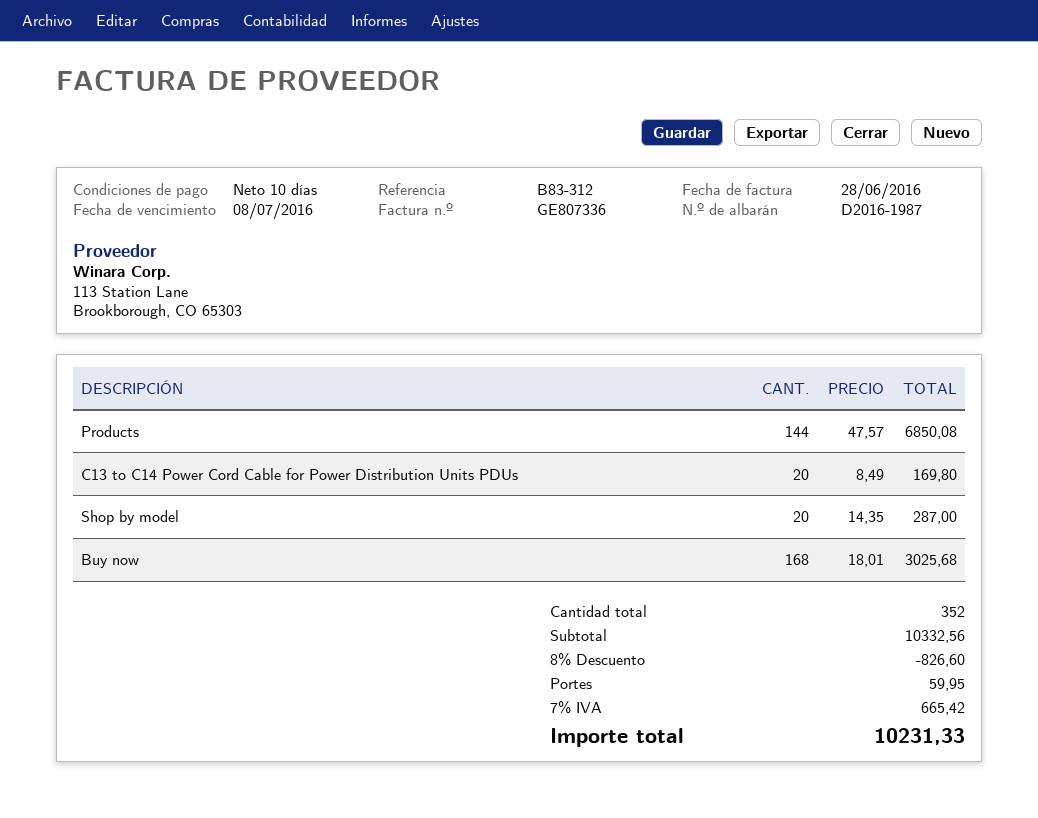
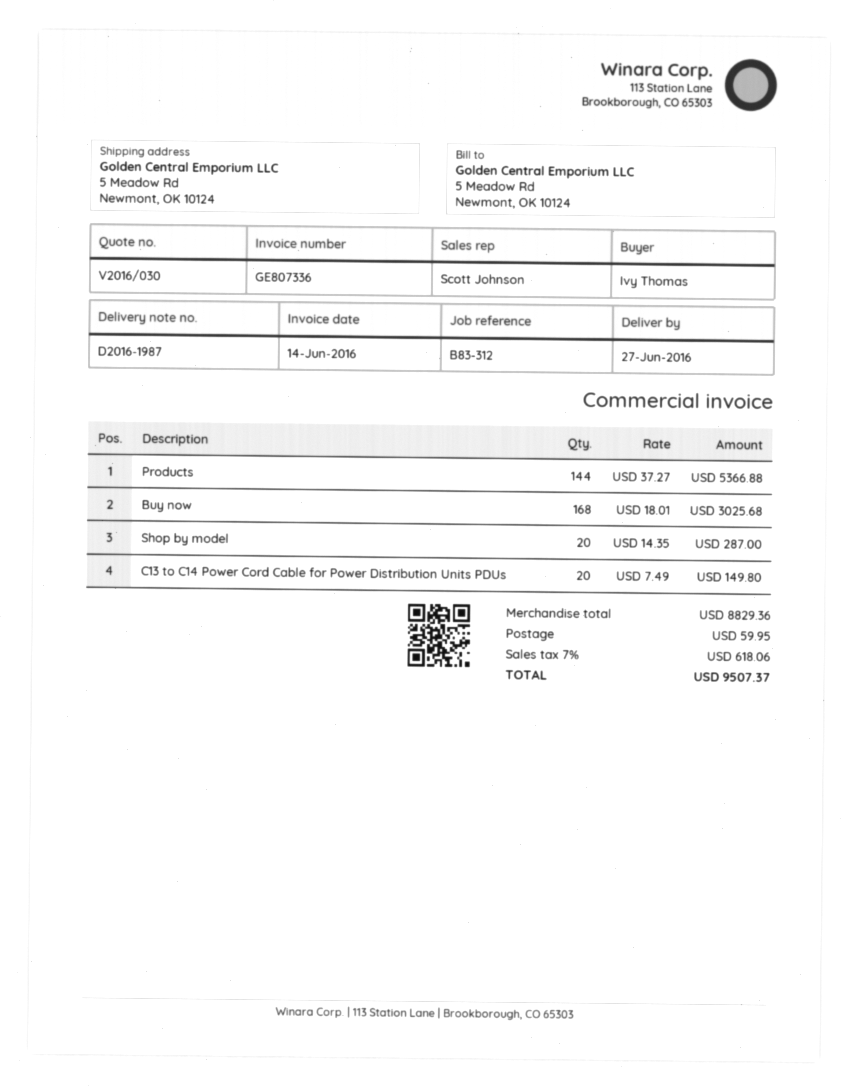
invoice date: 2016-06-28 -> 2016-06-14
Products: 144 x 47.57 = 6850.08 -> 144 x 37.27 = 5366.88
C13 to C14 Power Cord Cable for Power Distribution Units PDUs: 20 x 8.49 = 169.80 -> 20 x 7.49 = 149.80
subtotal: 10332.56 -> 8829.36
discount: 8% = 826.60 -> none
tax: 7% = 665.42 -> 7% = 618.06
total: 10231.33 -> 9507.37

